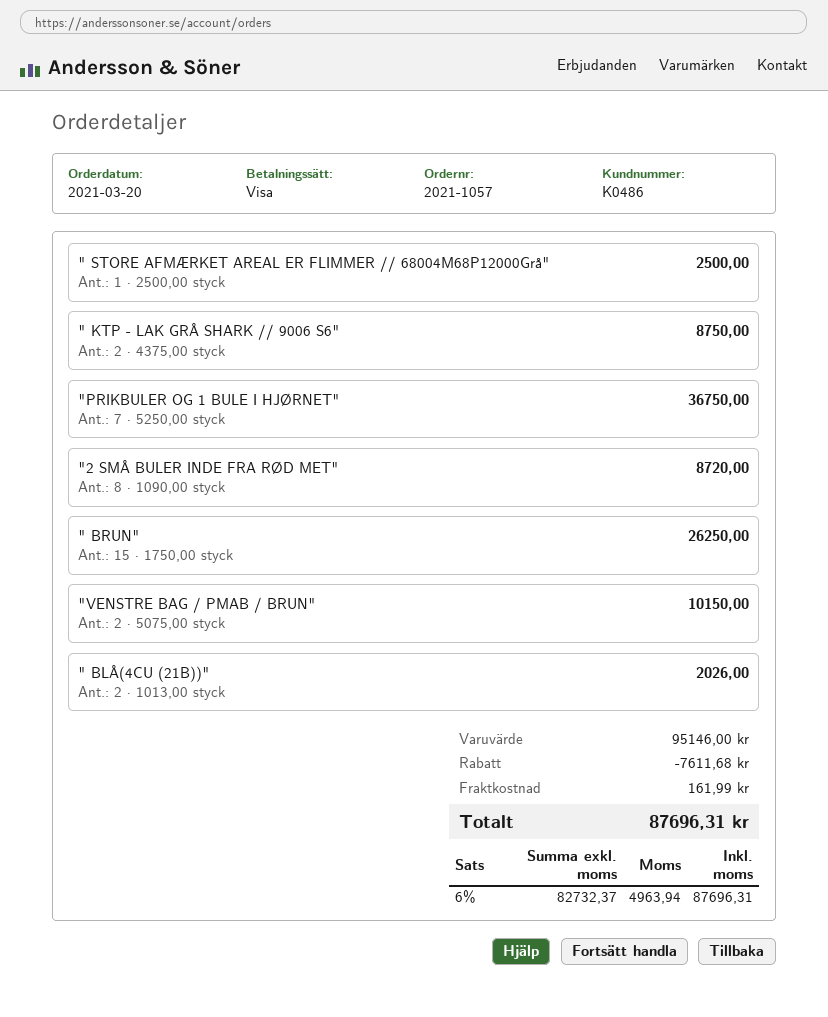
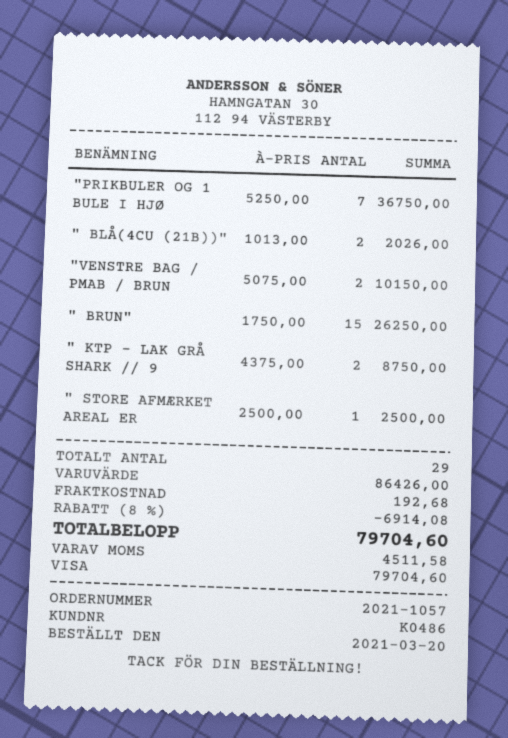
"2 SMÅ BULER INDE FRA RØD MET": 8 x 1090.00 = 8720.00 -> none
subtotal: 95146.00 -> 86426.00
discount: 7611.68 -> 6914.08
shipping: 161.99 -> 192.68
tax: 4963.94 -> 4511.58
total: 87696.31 -> 79704.60

